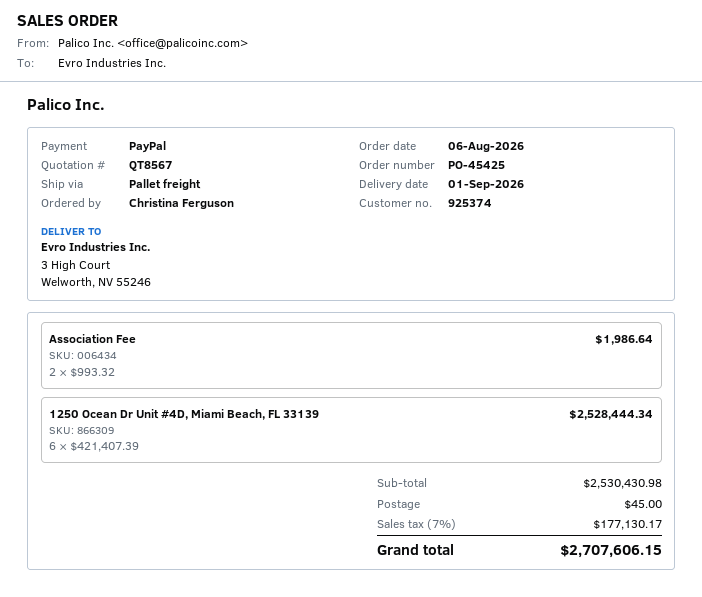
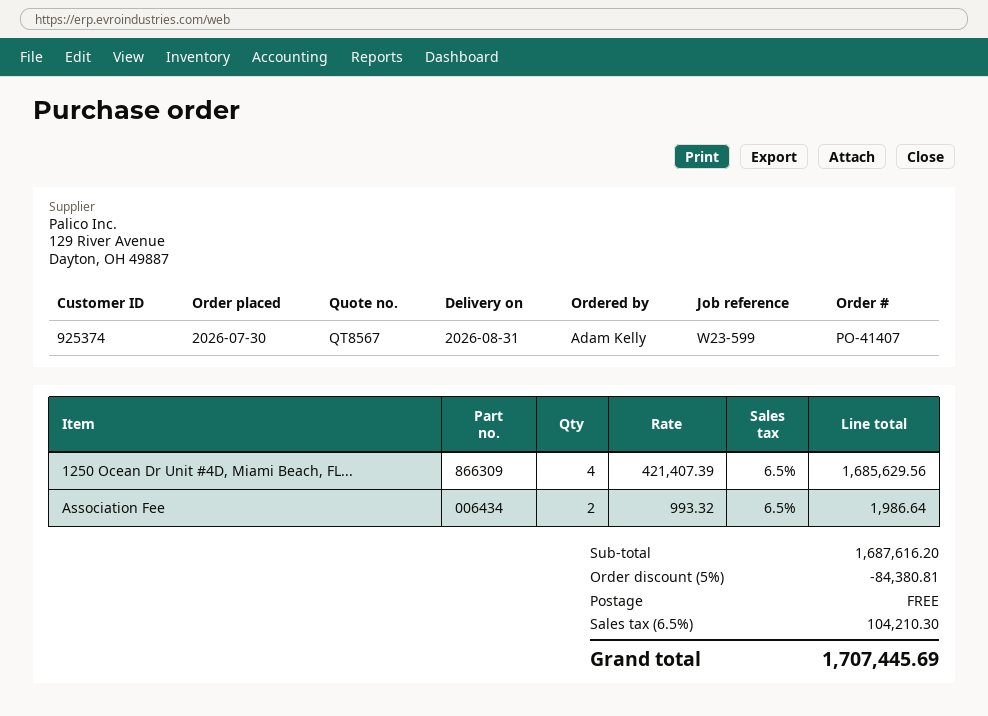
order number: PO-45425 -> PO-41407
order date: 2026-08-06 -> 2026-07-30
delivery date: 2026-09-01 -> 2026-08-31
ordered by: Christina Ferguson -> Adam Kelly
1250 Ocean Dr Unit #4D, Miami Beach, FL 33139: 6 x 421407.39 = 2528444.34 -> 4 x 421407.39 = 1685629.56
subtotal: 2530430.98 -> 1687616.20
discount: none -> 5% = 84380.81
shipping: 45.00 -> 0.00
tax: 7% = 177130.17 -> 6.5% = 104210.30
total: 2707606.15 -> 1707445.69

